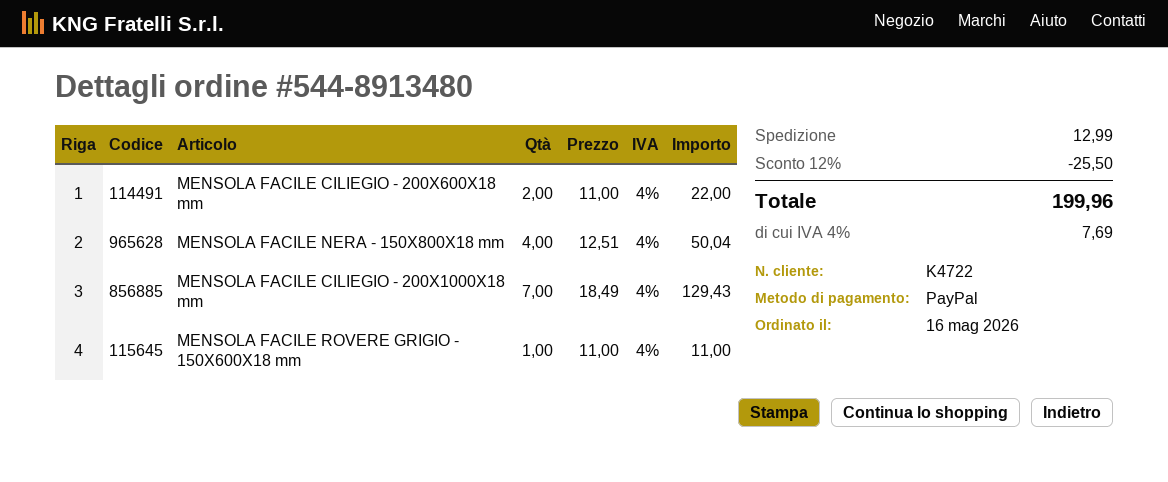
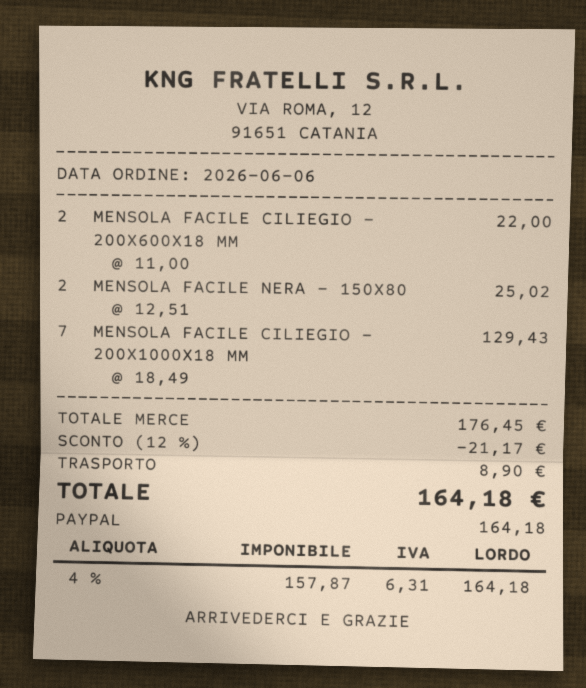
order date: 2026-05-16 -> 2026-06-06
MENSOLA FACILE NERA - 150X800X18 mm: 4 x 12.51 = 50.04 -> 2 x 12.51 = 25.02
MENSOLA FACILE ROVERE GRIGIO - 150X600X18 mm: 1 x 11.00 = 11.00 -> none
discount: 12% = 25.50 -> 12% = 21.17
shipping: 12.99 -> 8.90
tax: 4% = 7.69 -> 4% = 6.31
total: 199.96 -> 164.18

